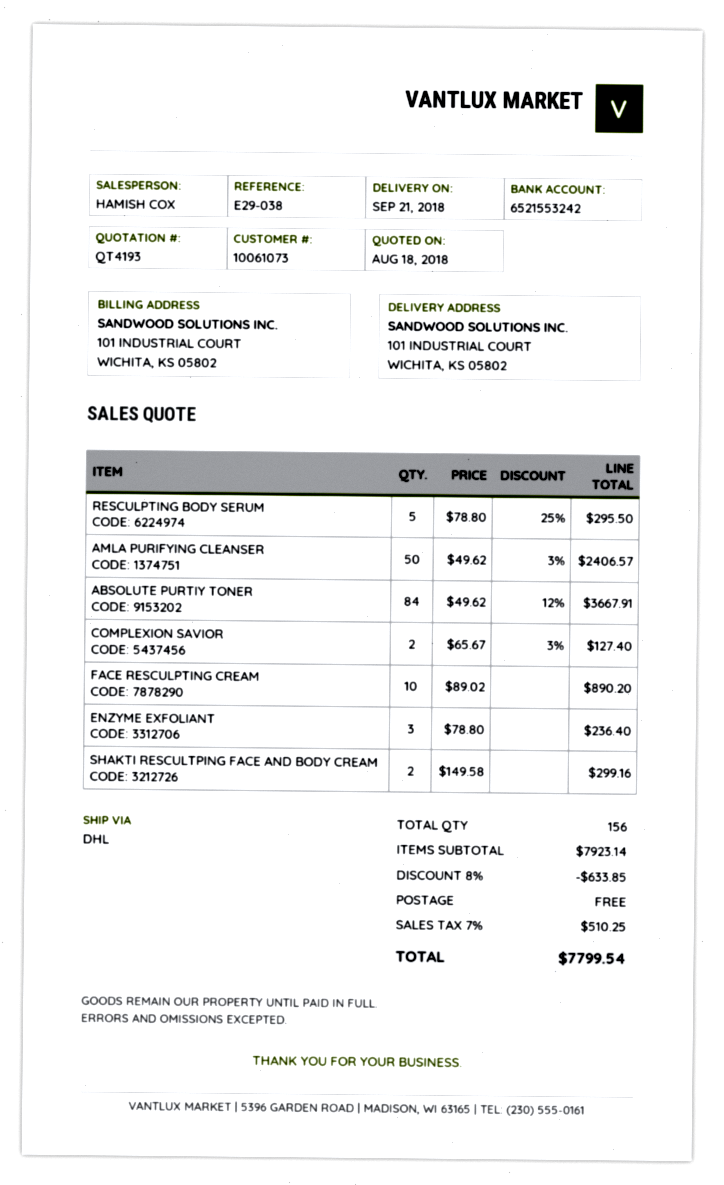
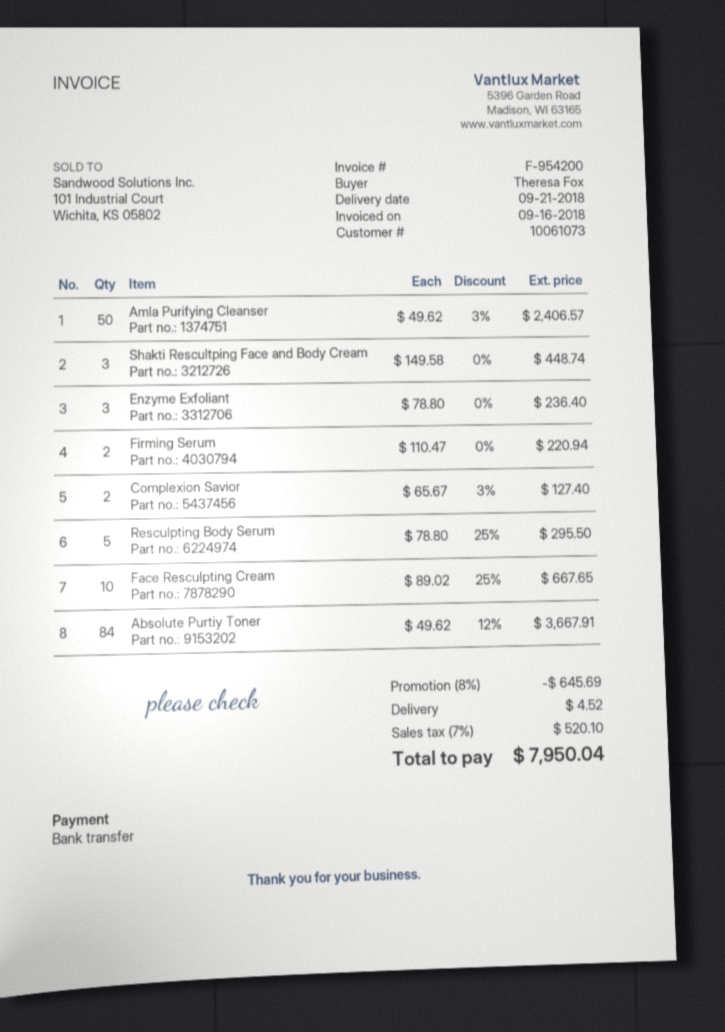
FACE RESCULPTING CREAM: 10 x 89.02 = 890.20 -> 10 x 89.02 - 25% = 667.65
SHAKTI RESCULTPING FACE AND BODY CREAM: 2 x 149.58 = 299.16 -> 3 x 149.58 = 448.74
Firming Serum: none -> 2 x 110.47 = 220.94
discount: 8% = 633.85 -> 8% = 645.69
shipping: 0.00 -> 4.52
tax: 7% = 510.25 -> 7% = 520.10
total: 7799.54 -> 7950.04

